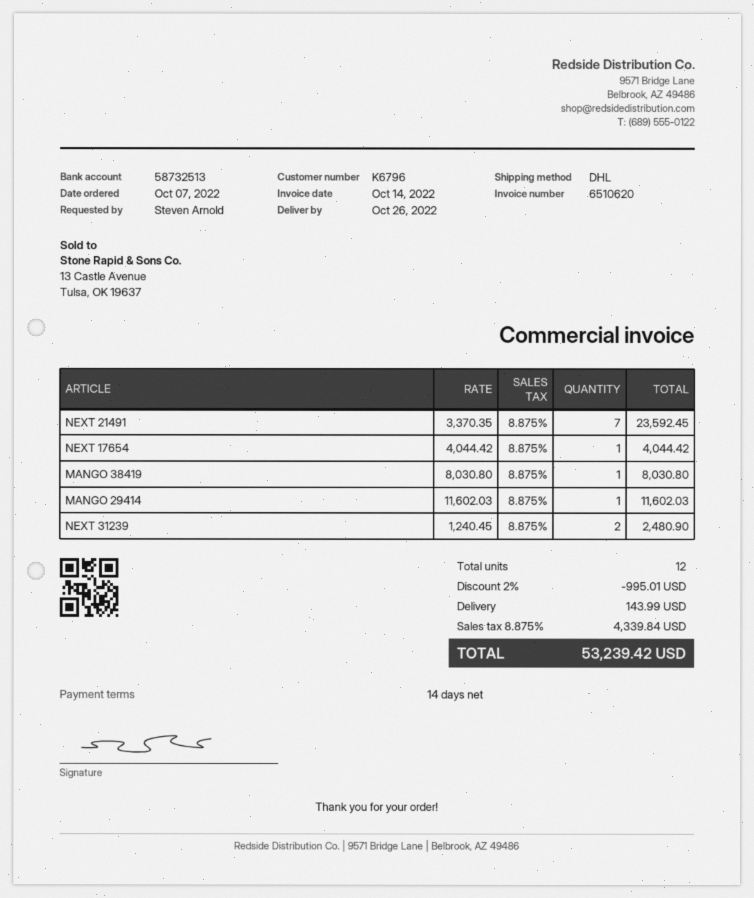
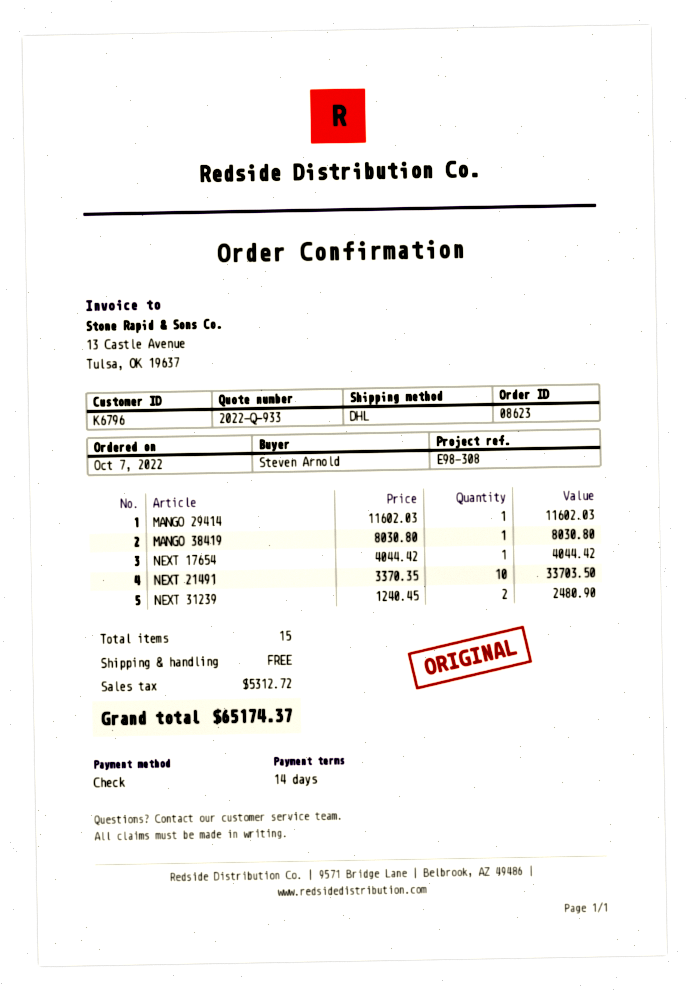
NEXT 21491: 7 x 3370.35 = 23592.45 -> 10 x 3370.35 = 33703.50
total quantity: 12 -> 15
discount: 2% = 995.01 -> none
shipping: 143.99 -> 0.00
tax: 4339.84 -> 5312.72
total: 53239.42 -> 65174.37

